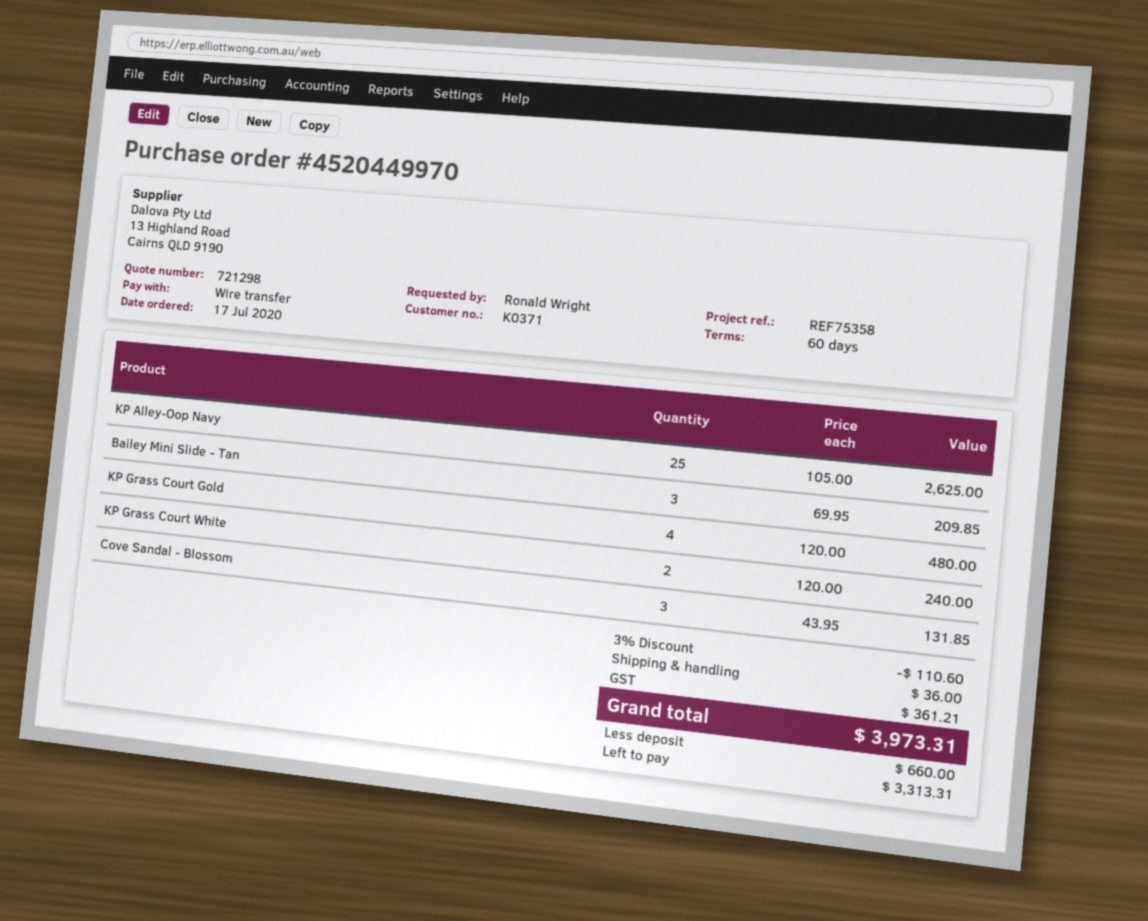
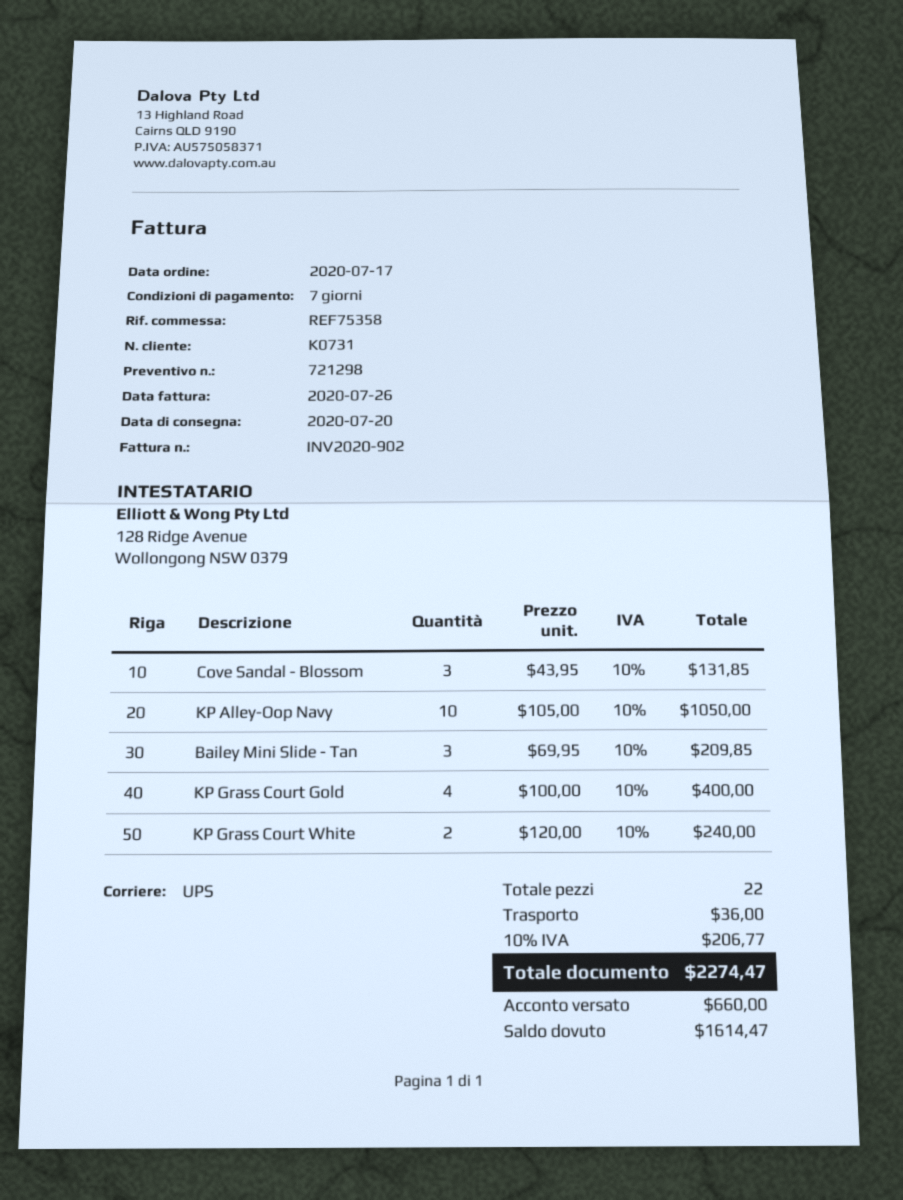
payment terms: 60 days -> 7 days
customer number: K0371 -> K0731
KP Alley-Oop Navy: 25 x 105.00 = 2625.00 -> 10 x 105.00 = 1050.00
KP Grass Court Gold: 4 x 120.00 = 480.00 -> 4 x 100.00 = 400.00
discount: 3% = 110.60 -> none
tax: 361.21 -> 206.77
total: 3973.31 -> 2274.47
balance: 3313.31 -> 1614.47

